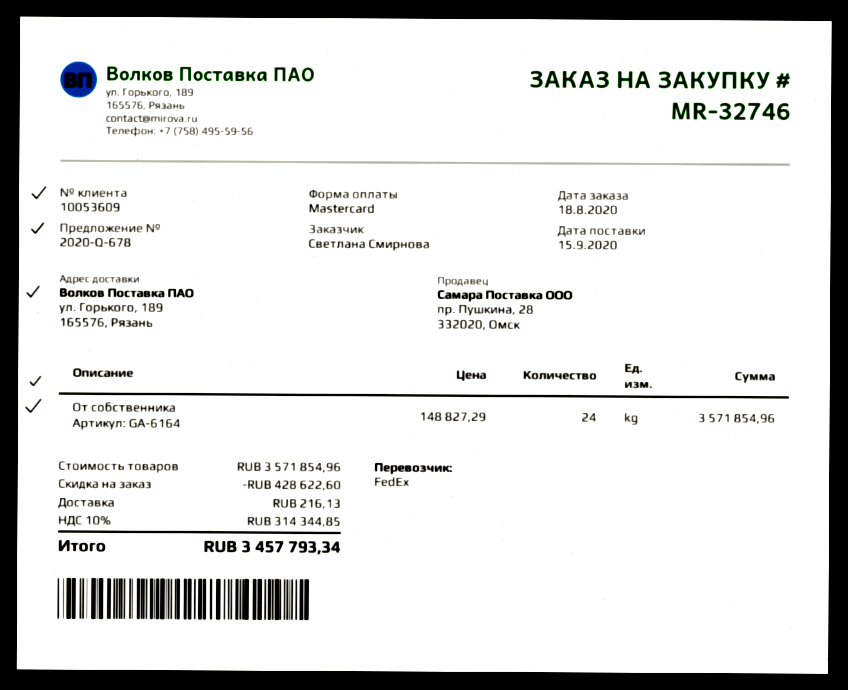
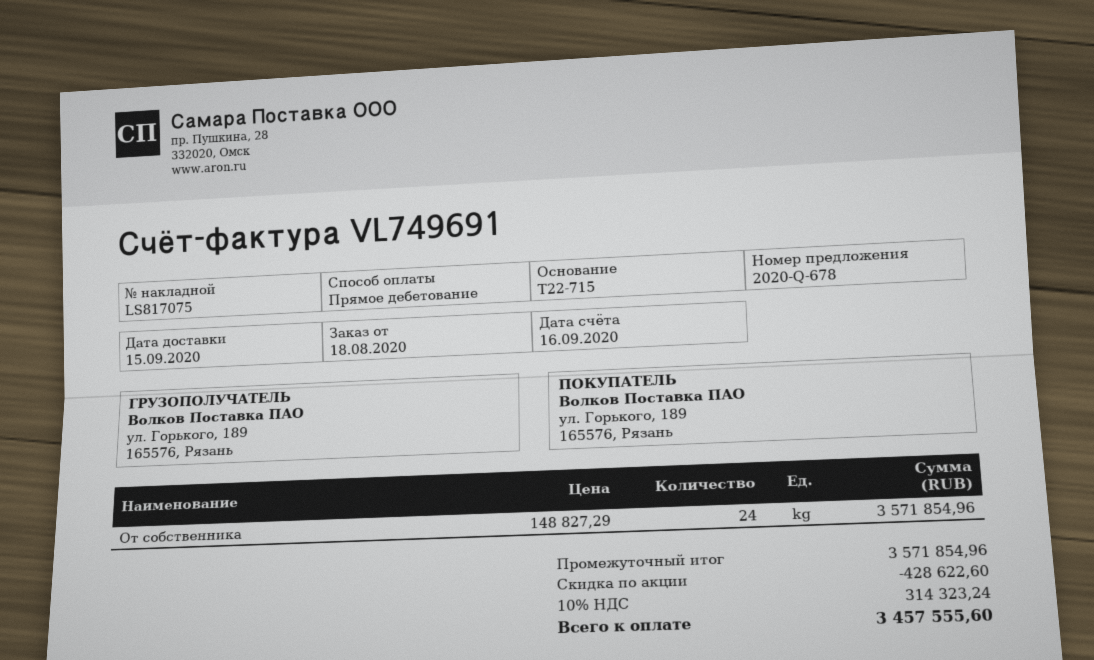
payment method: Mastercard -> direct debit
shipping: 216.13 -> none
tax: 10% = 314344.85 -> 10% = 314323.24
total: 3457793.34 -> 3457555.60

